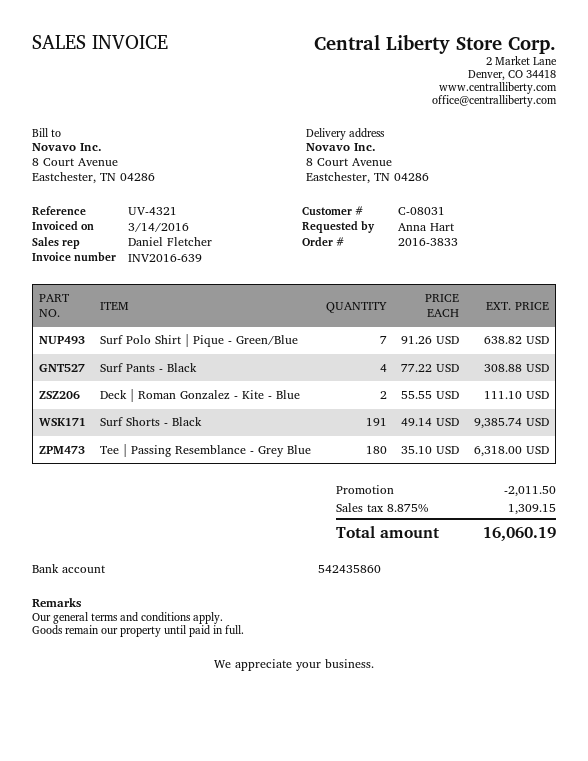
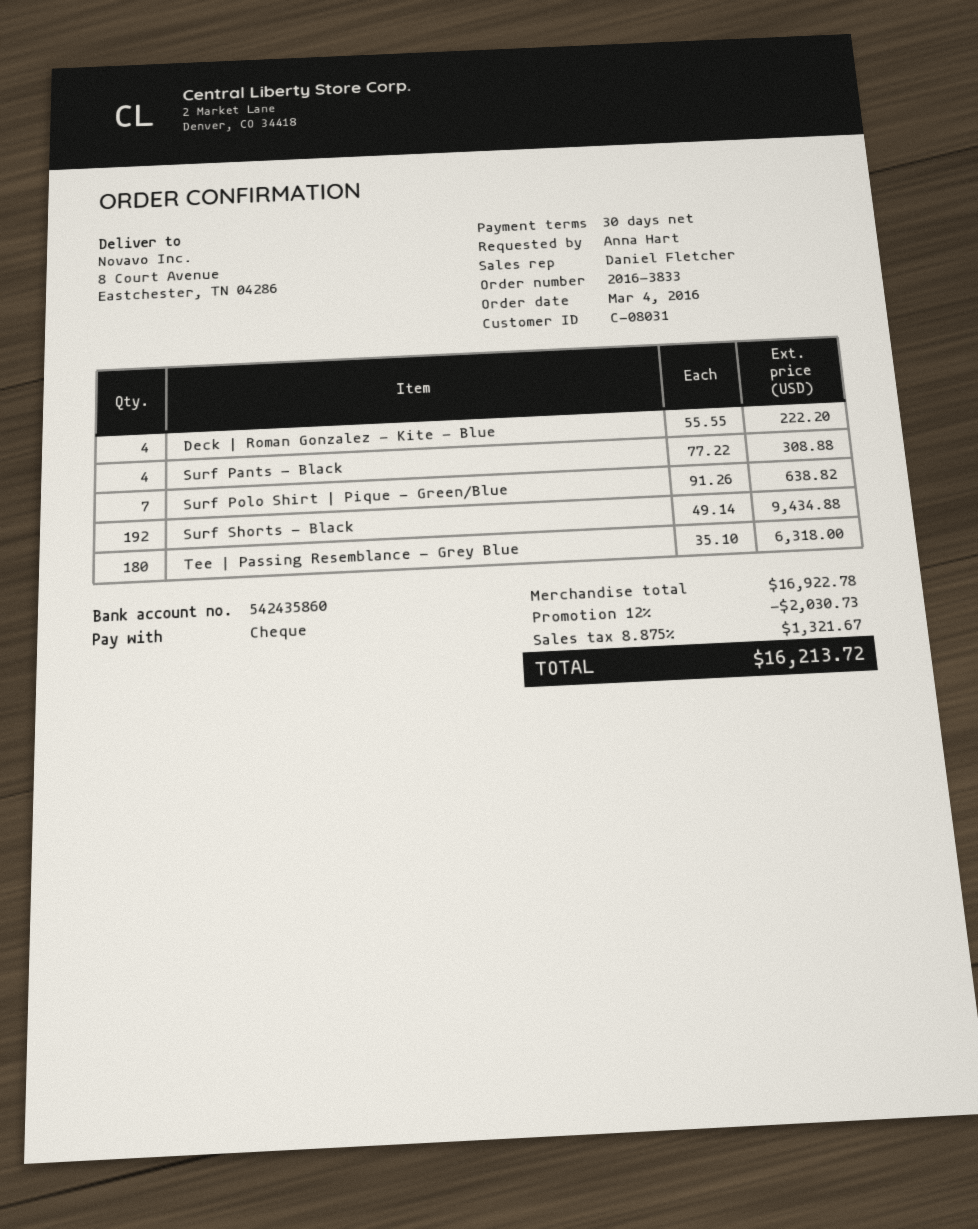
Deck | Roman Gonzalez - Kite - Blue: 2 x 55.55 = 111.10 -> 4 x 55.55 = 222.20
Surf Shorts - Black: 191 x 49.14 = 9385.74 -> 192 x 49.14 = 9434.88
discount: 2011.50 -> 2030.73
tax: 8.875% = 1309.15 -> 8.875% = 1321.67
total: 16060.19 -> 16213.72

